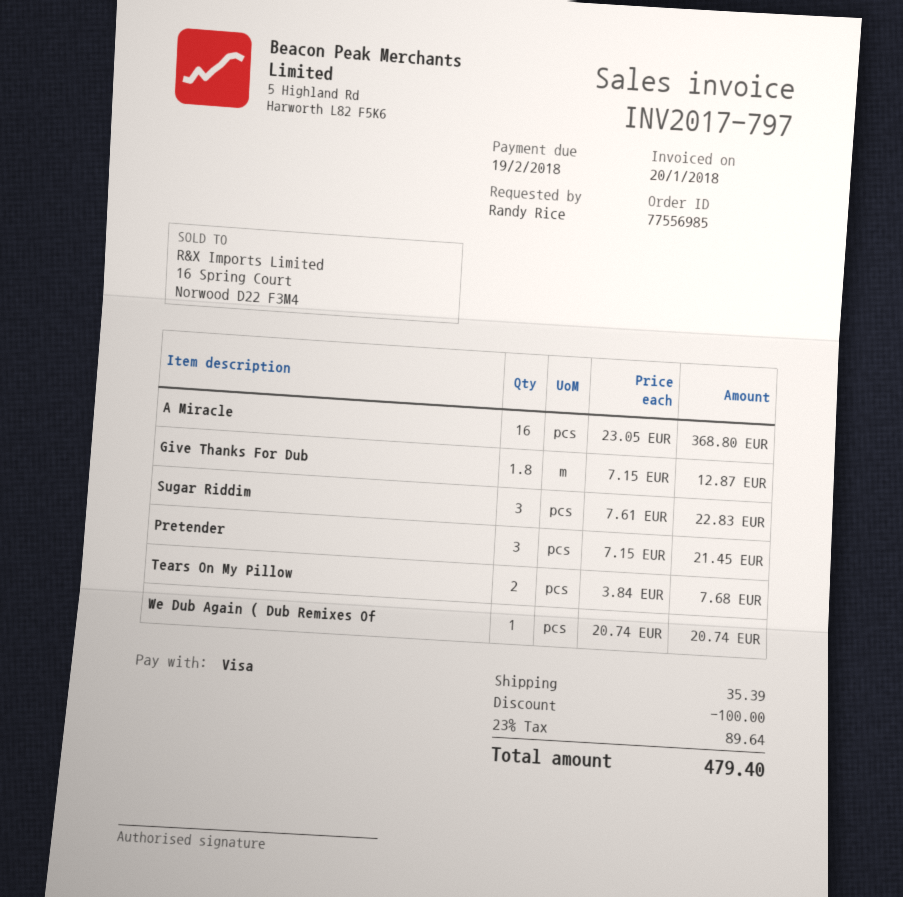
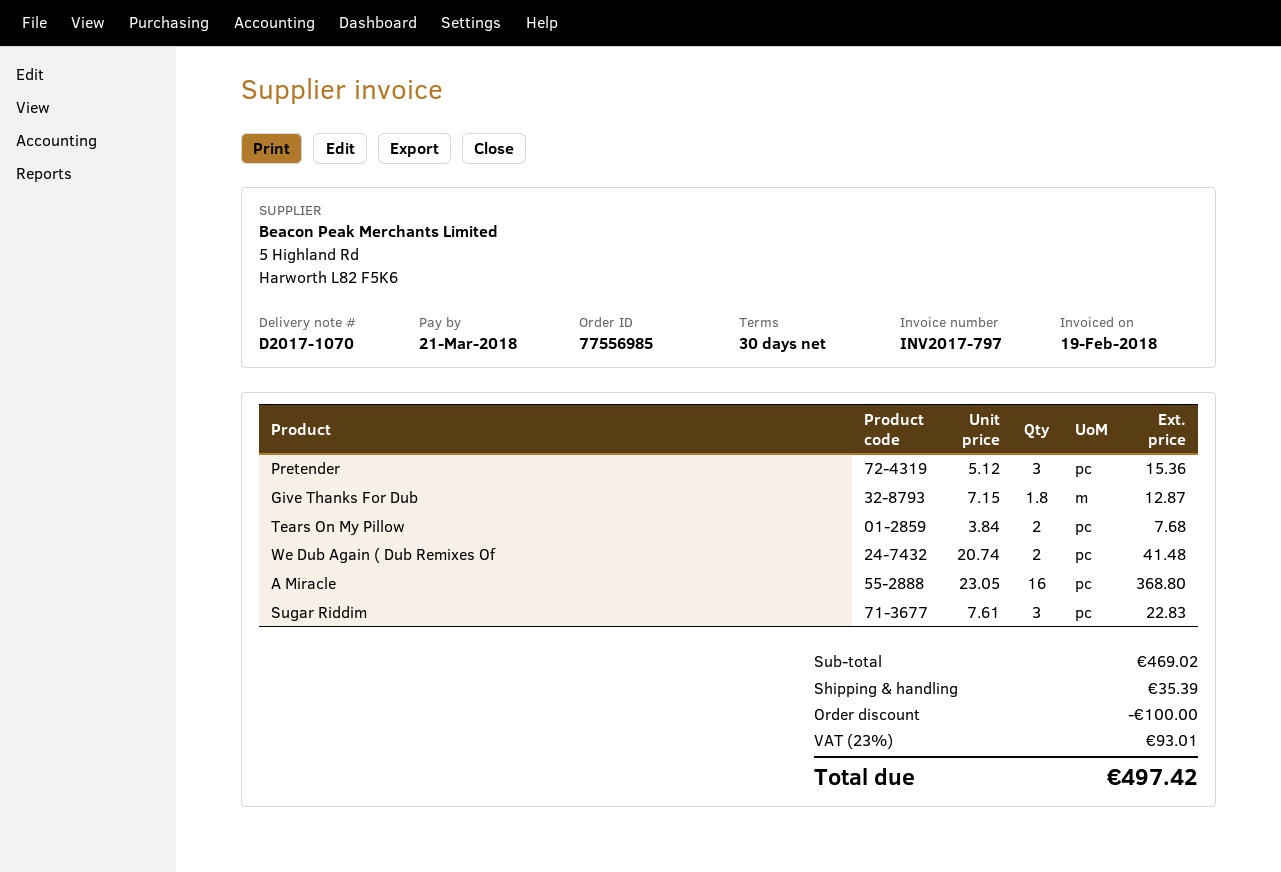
invoice date: 2018-01-20 -> 2018-02-19
due date: 2018-02-19 -> 2018-03-21
Pretender: 3 x 7.15 = 21.45 -> 3 x 5.12 = 15.36
We Dub Again ( Dub Remixes Of: 1 x 20.74 = 20.74 -> 2 x 20.74 = 41.48
tax: 23% = 89.64 -> 23% = 93.01
total: 479.40 -> 497.42

